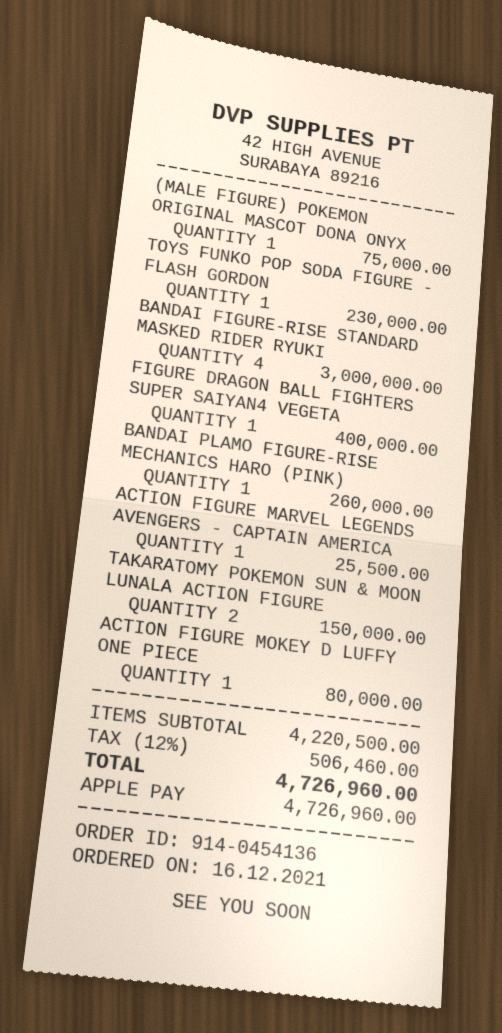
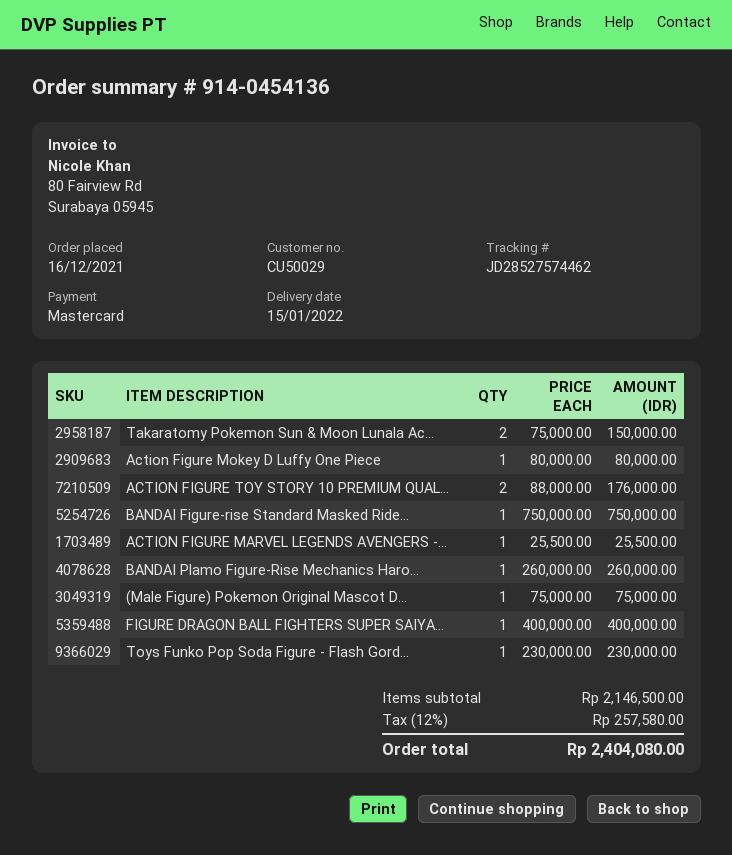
payment method: Apple Pay -> Mastercard
BANDAI FIGURE-RISE STANDARD MASKED RIDER RYUKI: 4 for 3000000.00 -> 1 for 750000.00
ACTION FIGURE TOY STORY 10 PREMIUM QUAL...: none -> 2 for 176000.00
subtotal: 4220500.00 -> 2146500.00
tax: 12% = 506460.00 -> 12% = 257580.00
total: 4726960.00 -> 2404080.00

